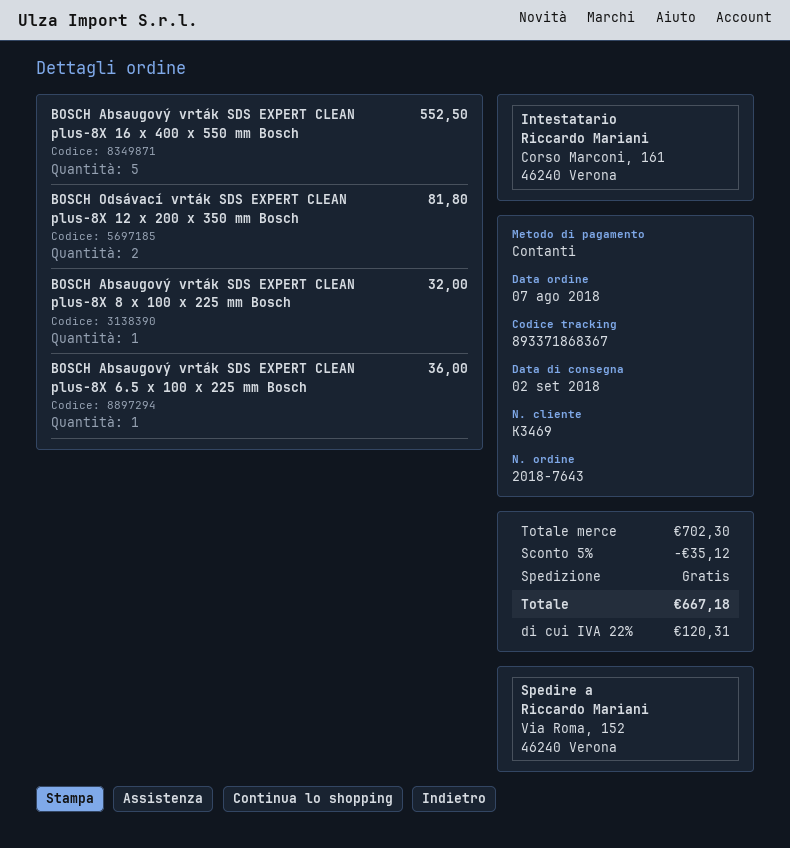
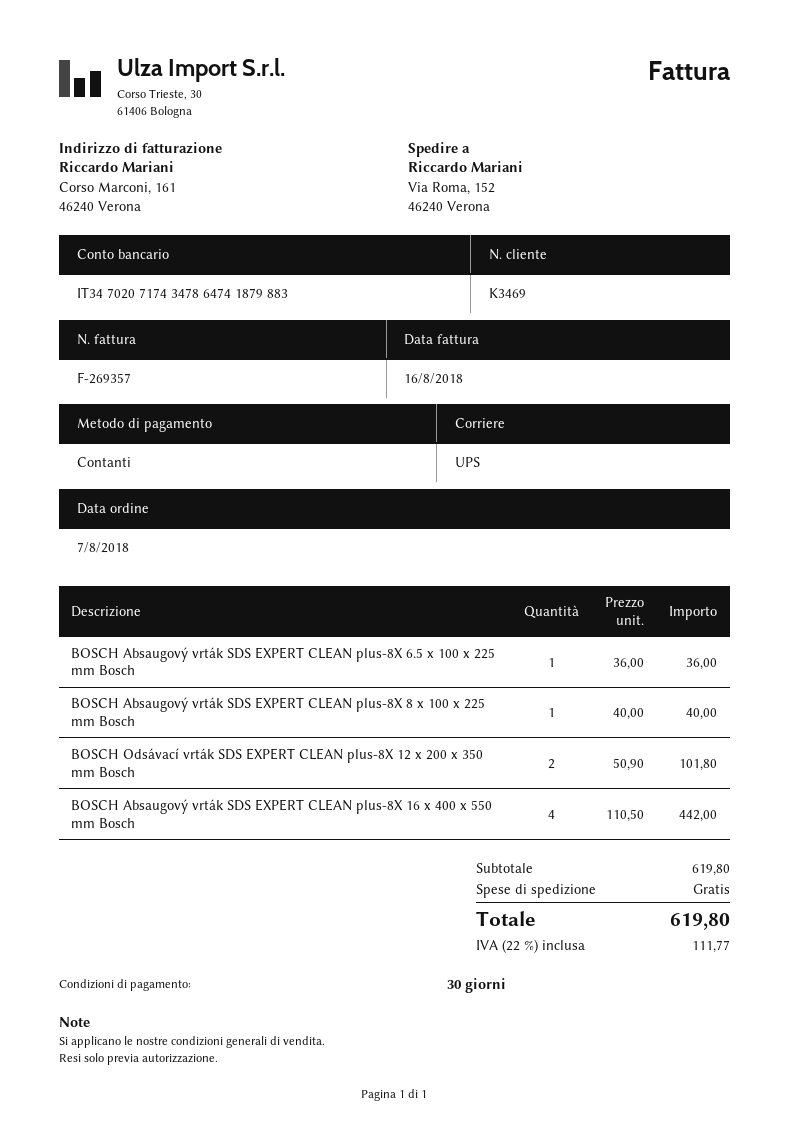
BOSCH Absaugový vrták SDS EXPERT CLEAN plus-8X 16 x 400 x 550 mm Bosch: 5 for 552.50 -> 4 for 442.00
BOSCH Odsávací vrták SDS EXPERT CLEAN plus-8X 12 x 200 x 350 mm Bosch: 2 for 81.80 -> 2 for 101.80
BOSCH Absaugový vrták SDS EXPERT CLEAN plus-8X 8 x 100 x 225 mm Bosch: 1 for 32.00 -> 1 for 40.00
subtotal: 702.30 -> 619.80
discount: 5% = 35.12 -> none
tax: 22% = 120.31 -> 22% = 111.77
total: 667.18 -> 619.80

